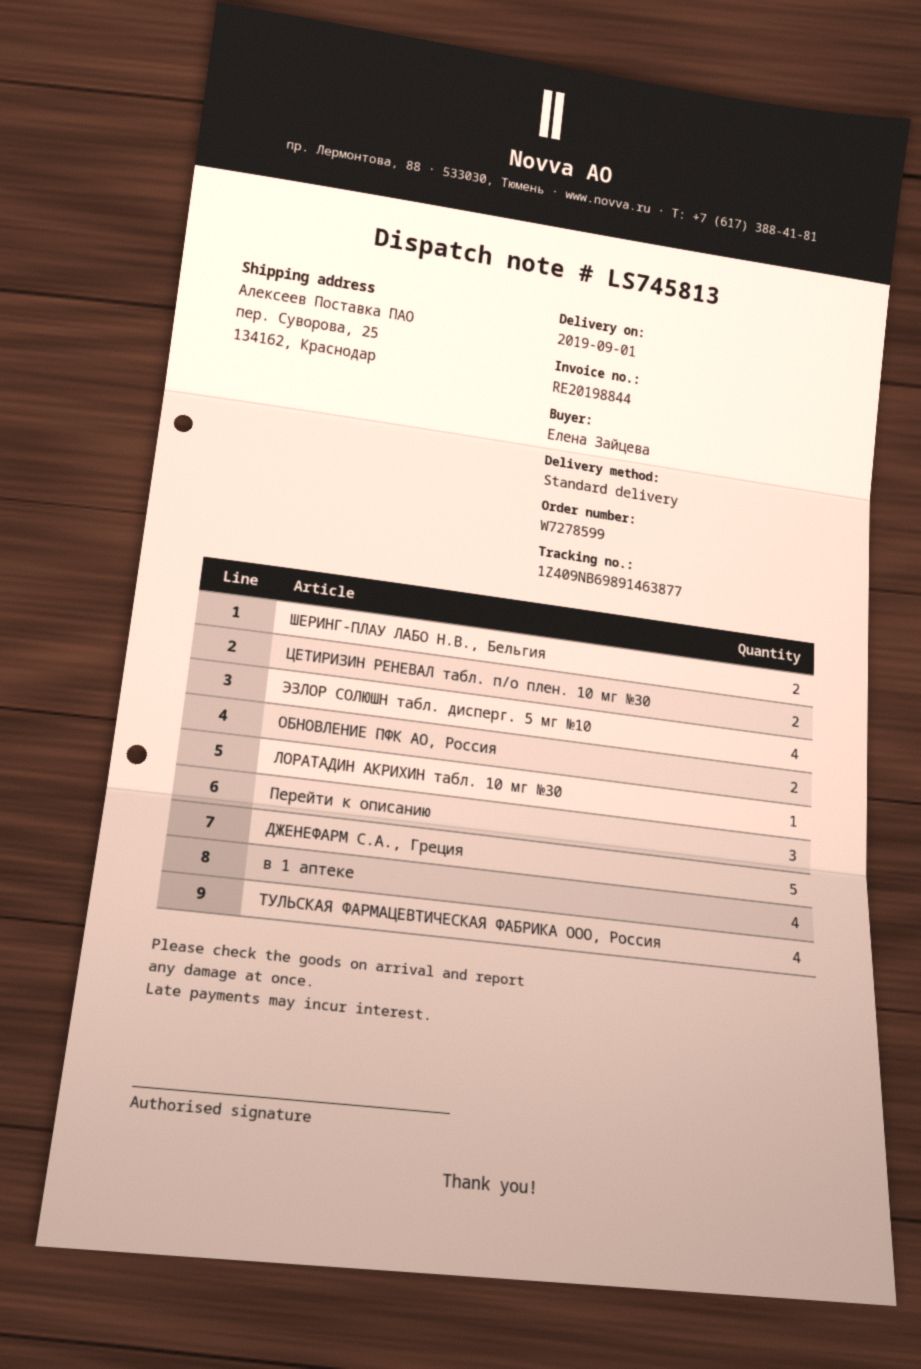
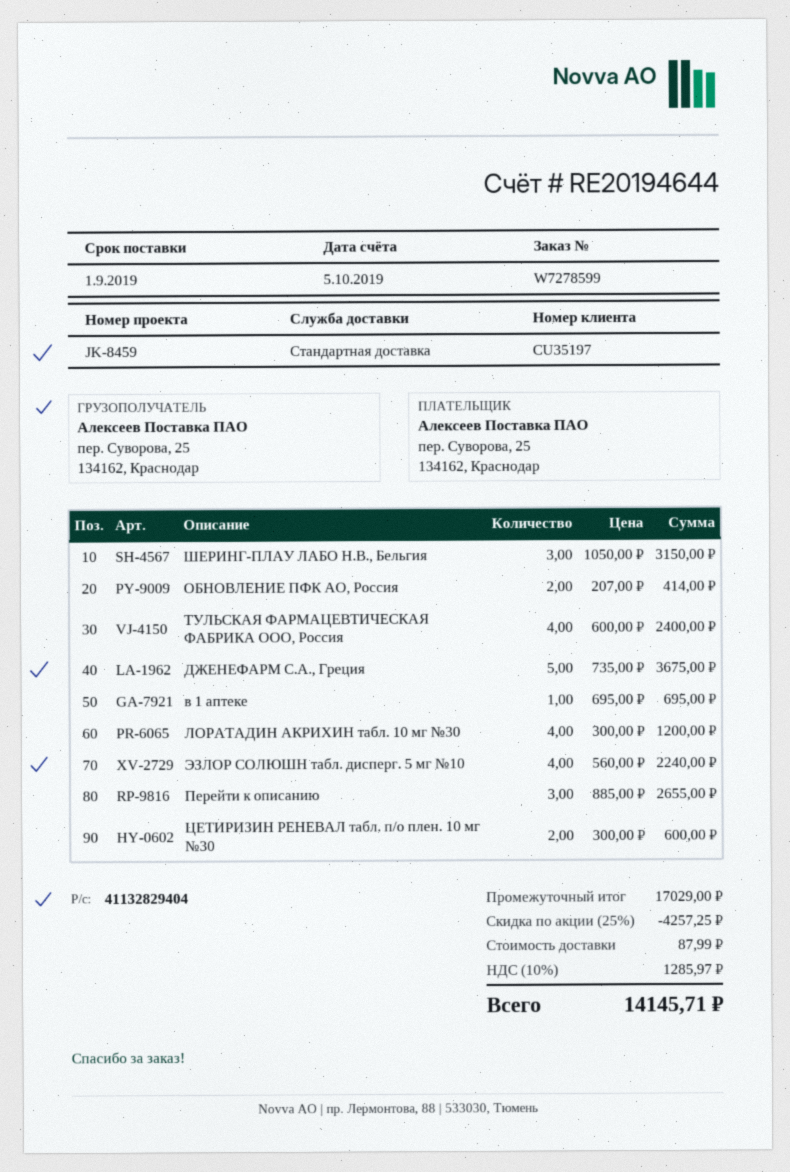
invoice number: RE20198844 -> RE20194644
ШЕРИНГ-ПЛАУ ЛАБО Н.В., Бельгия: 2 -> 3
ЛОРАТАДИН АКРИХИН табл. 10 мг №30: 1 -> 4
в 1 аптеке: 4 -> 1

